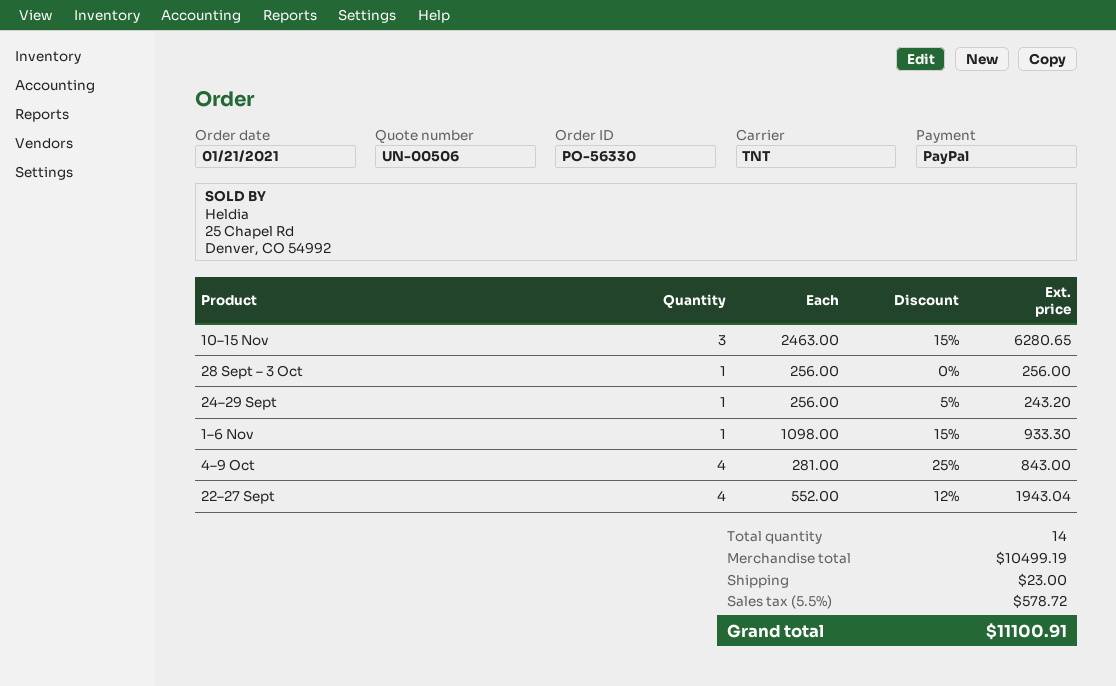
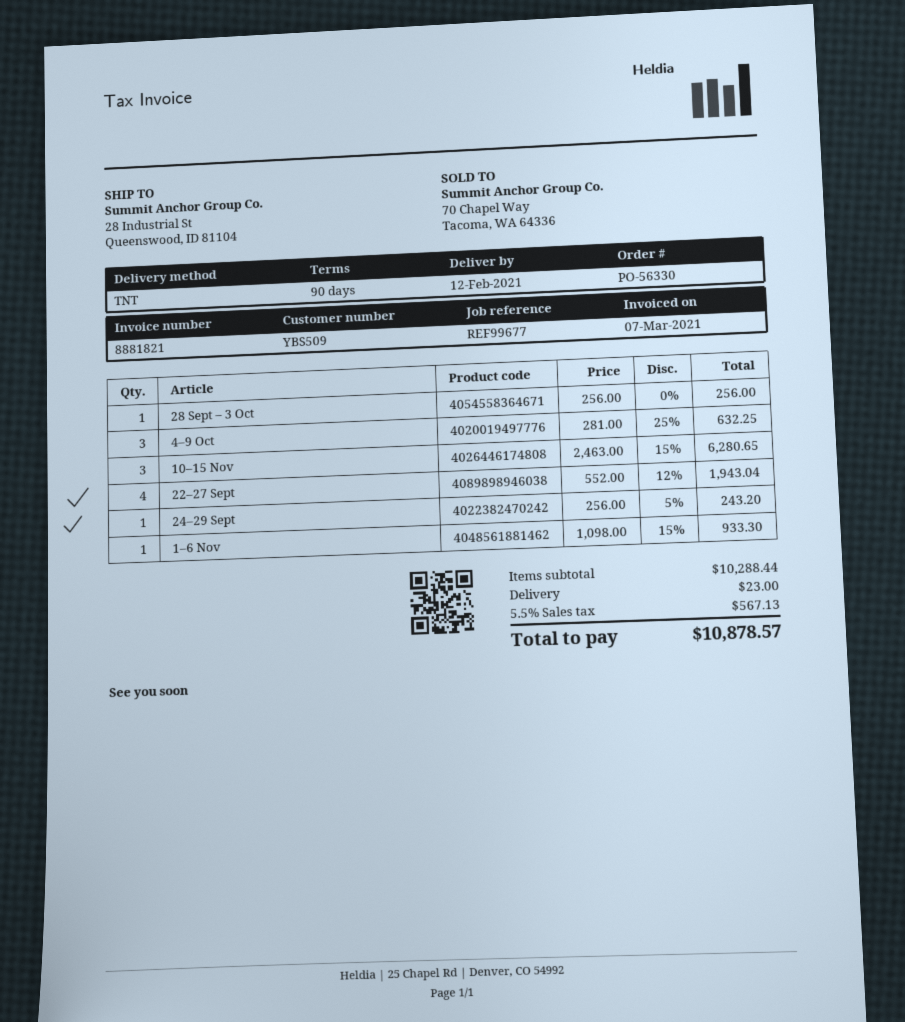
4–9 Oct: 4 x 281.00 - 25% = 843.00 -> 3 x 281.00 - 25% = 632.25
subtotal: 10499.19 -> 10288.44
tax: 5.5% = 578.72 -> 5.5% = 567.13
total: 11100.91 -> 10878.57

